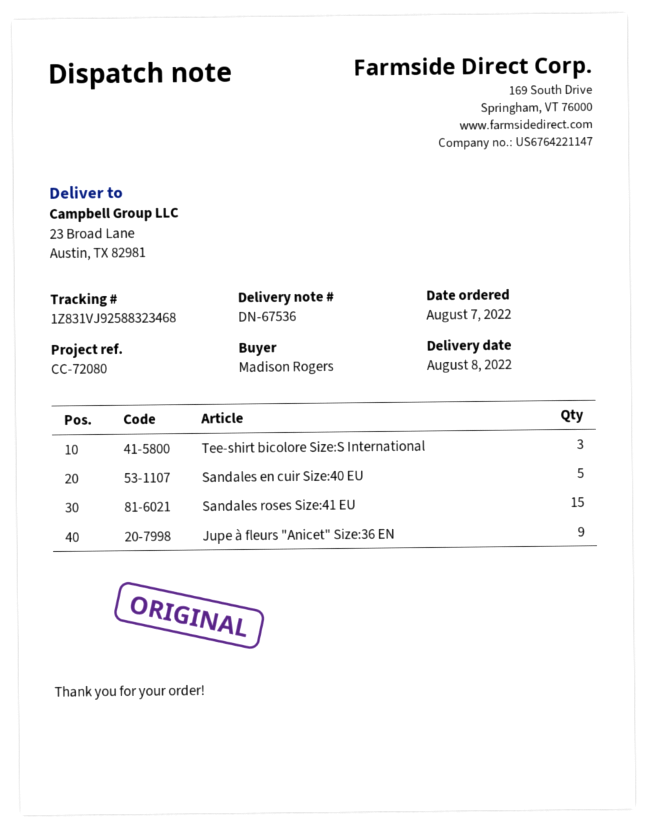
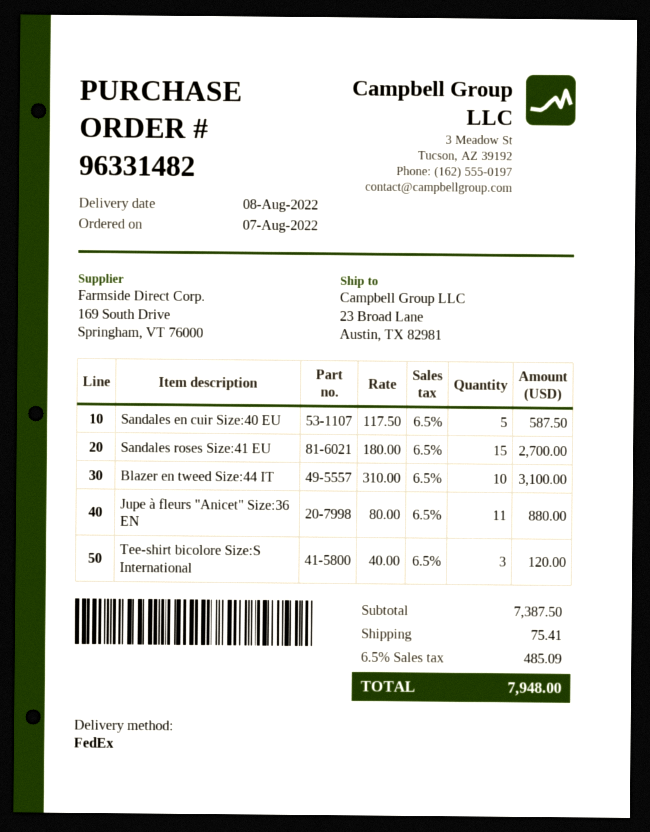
Jupe à fleurs "Anicet" Size:36 EN: 9 -> 11
Blazer en tweed Size:44 IT: none -> 10

